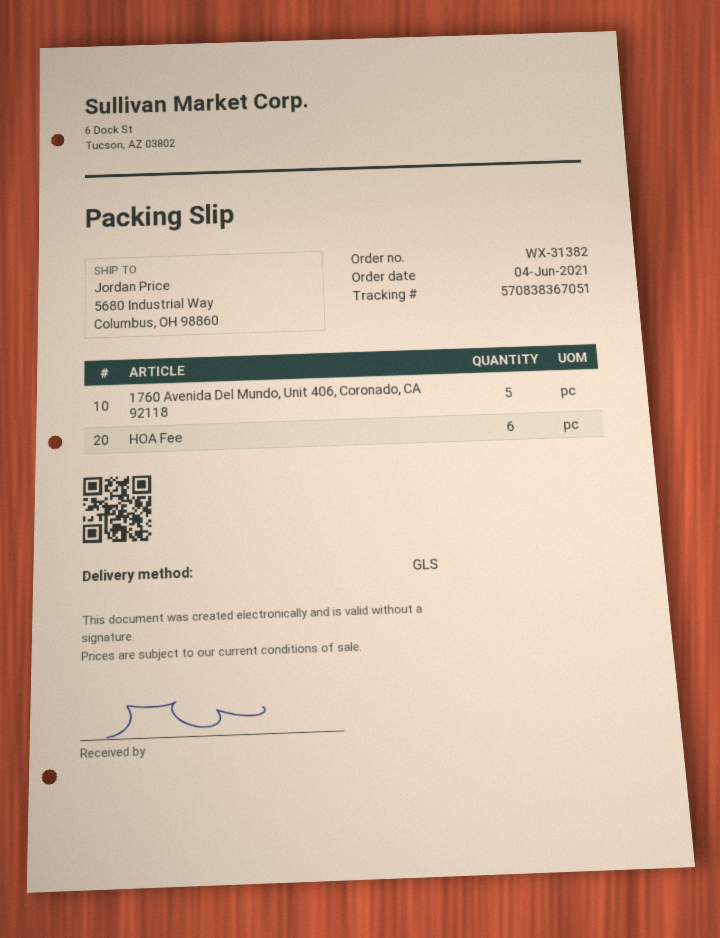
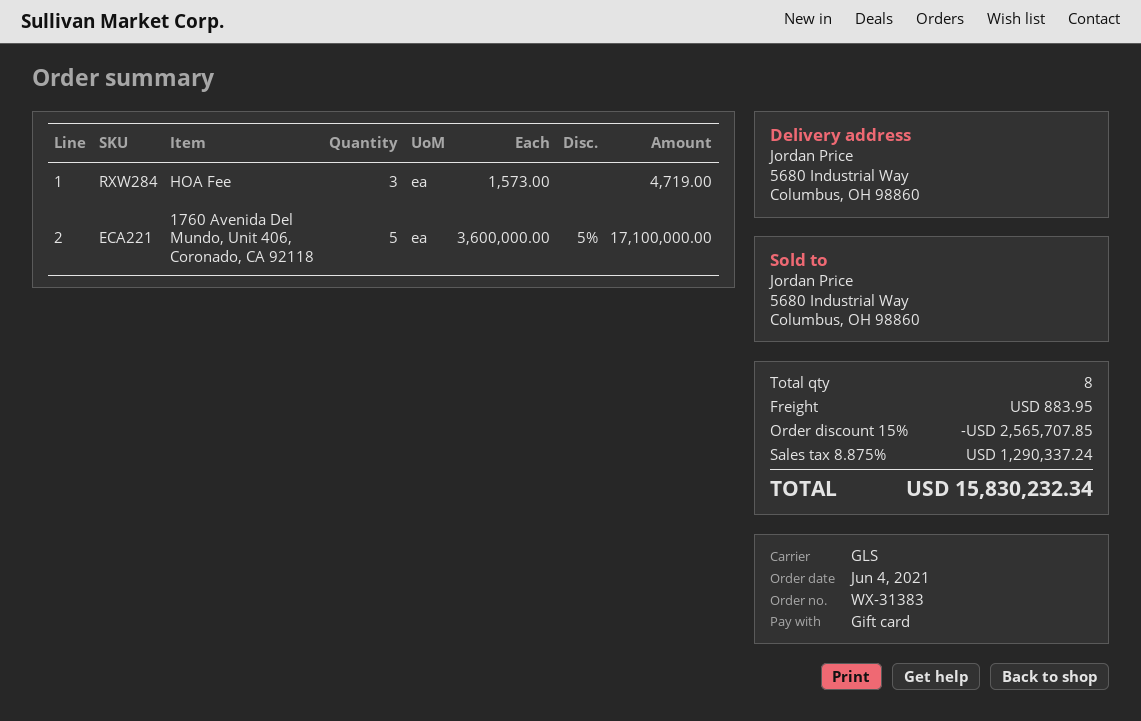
order number: WX-31382 -> WX-31383
HOA Fee: 6 -> 3

